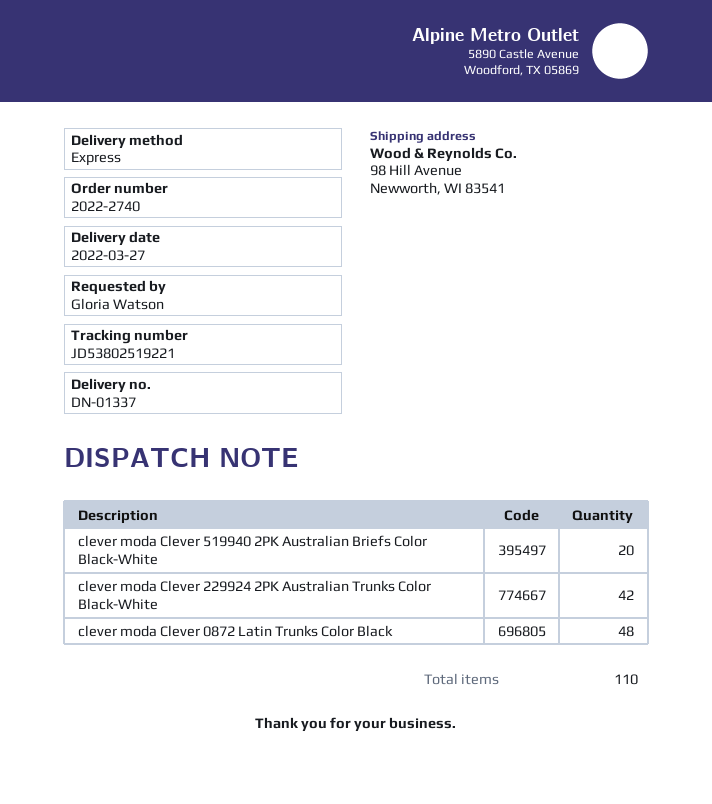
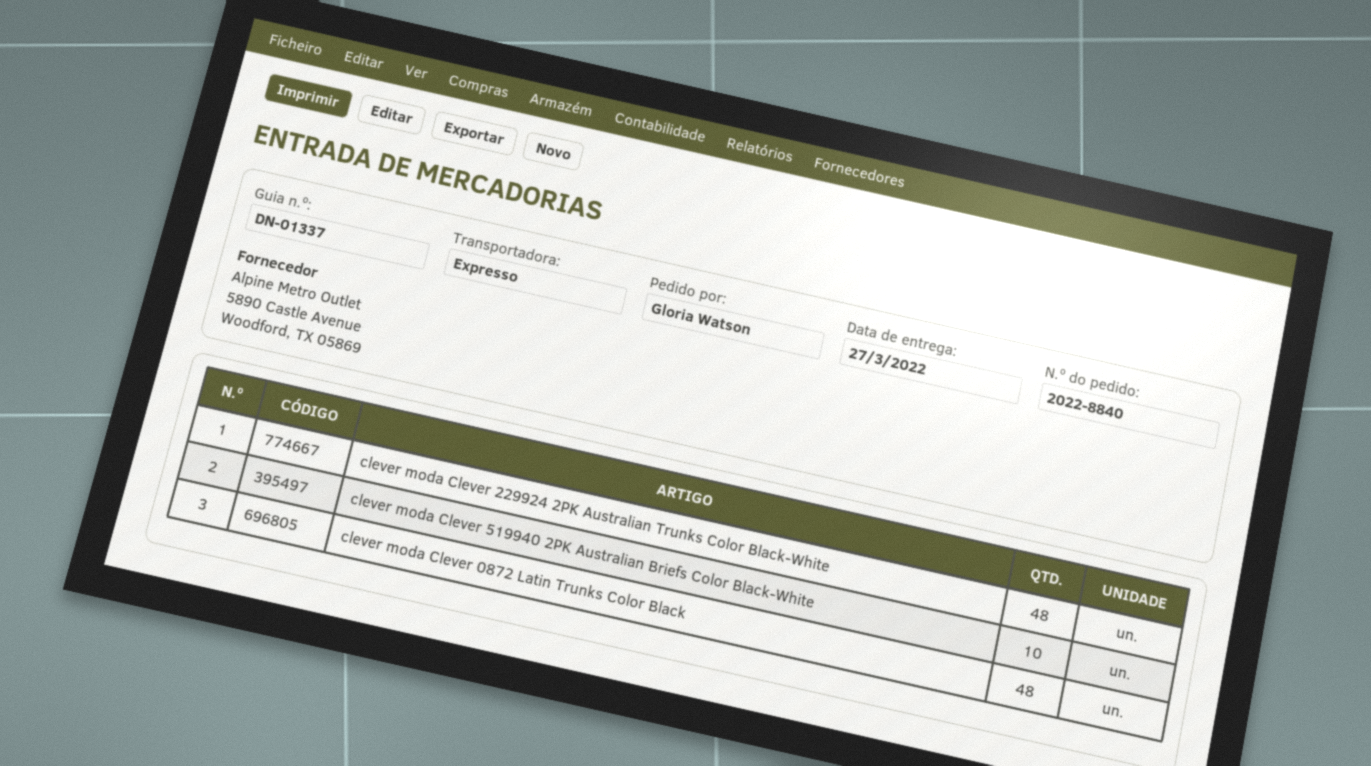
order number: 2022-2740 -> 2022-8840
clever moda Clever 519940 2PK Australian Briefs Color Black-White: 20 -> 10
clever moda Clever 229924 2PK Australian Trunks Color Black-White: 42 -> 48

